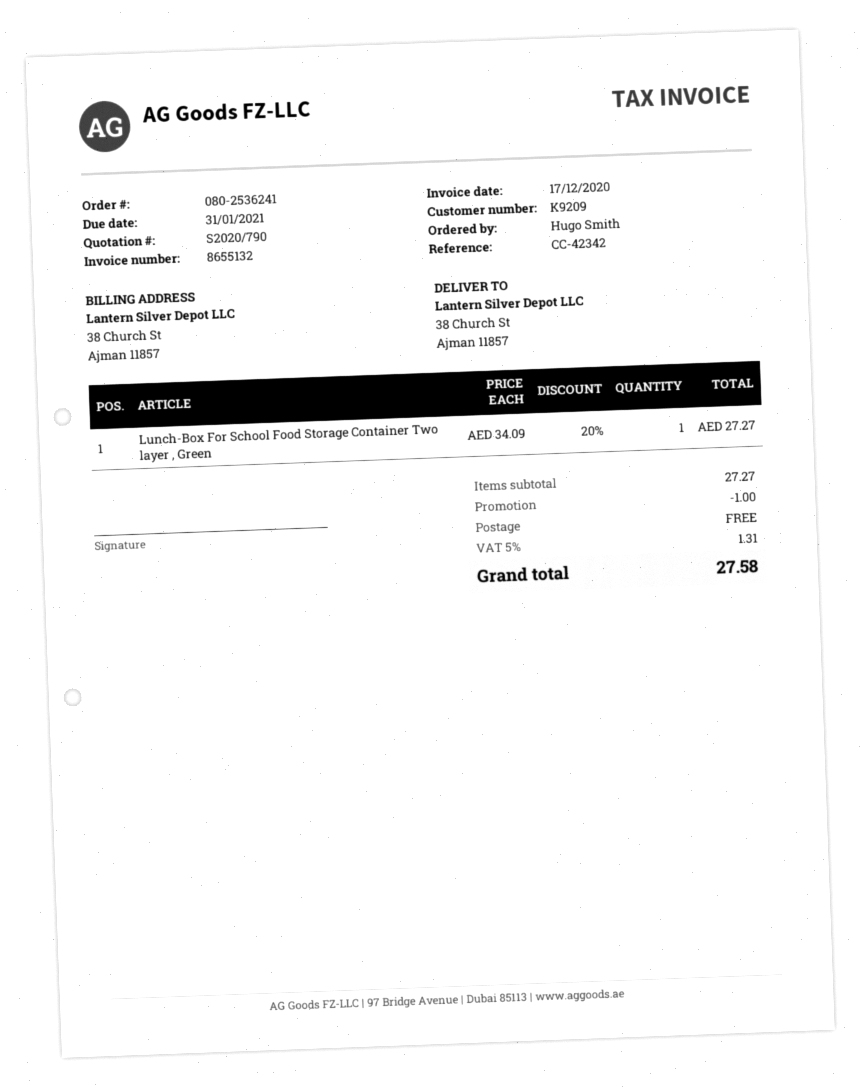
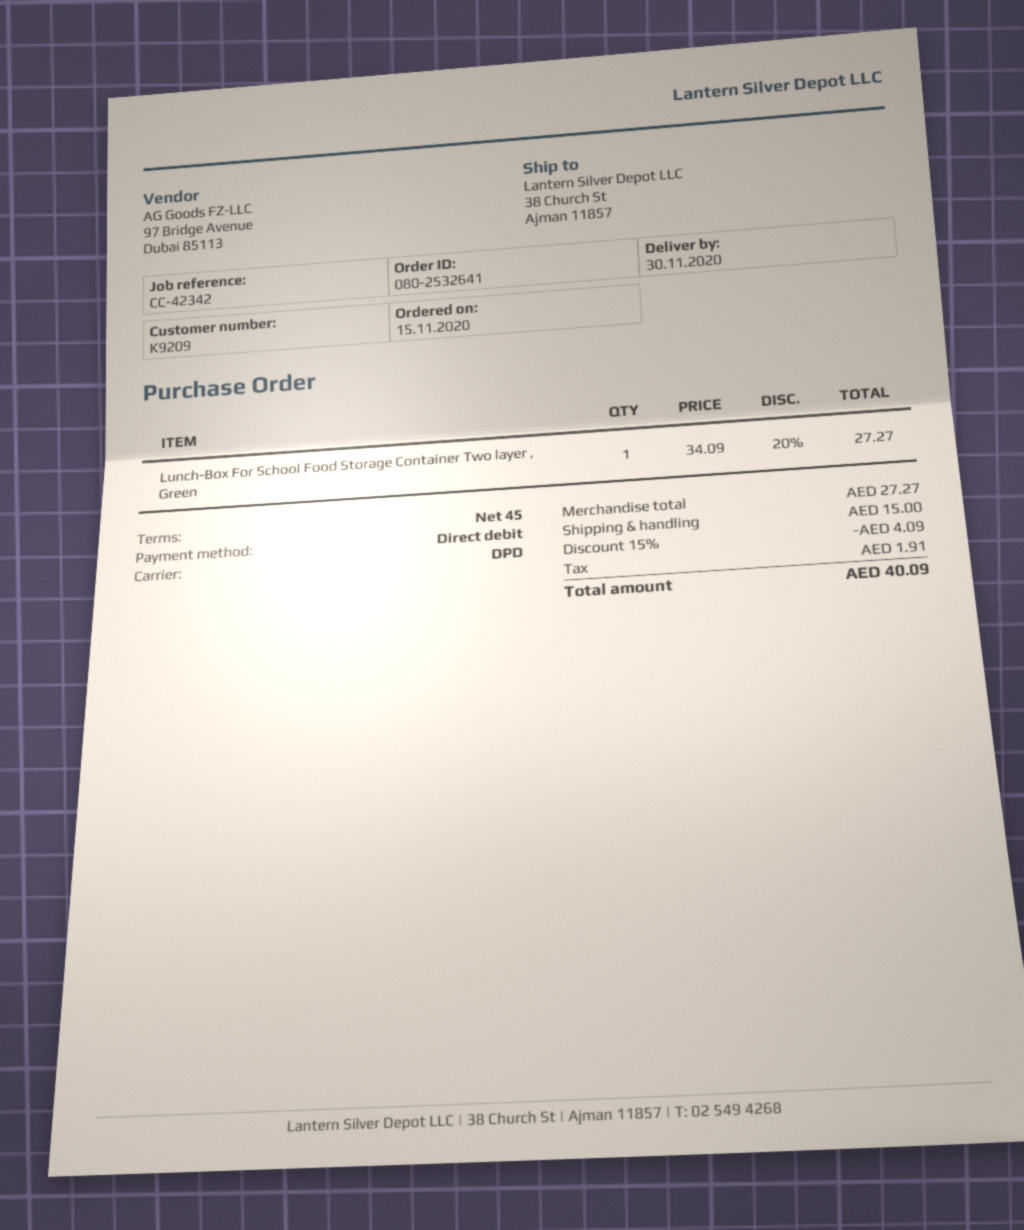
order number: 080-2536241 -> 080-2532641
discount: 1.00 -> 4.09
shipping: 0.00 -> 15.00
tax: 1.31 -> 1.91
total: 27.58 -> 40.09

